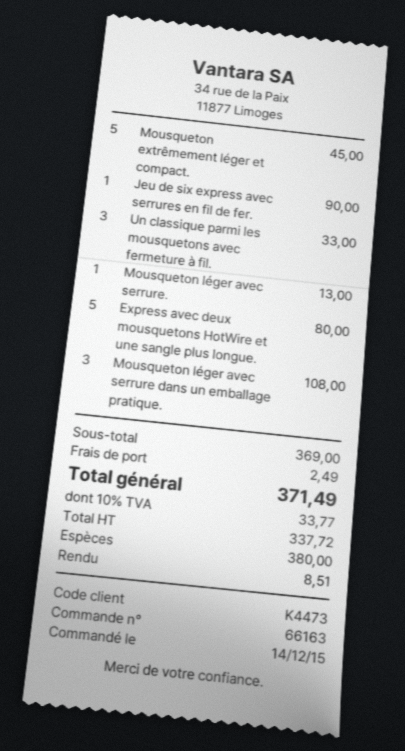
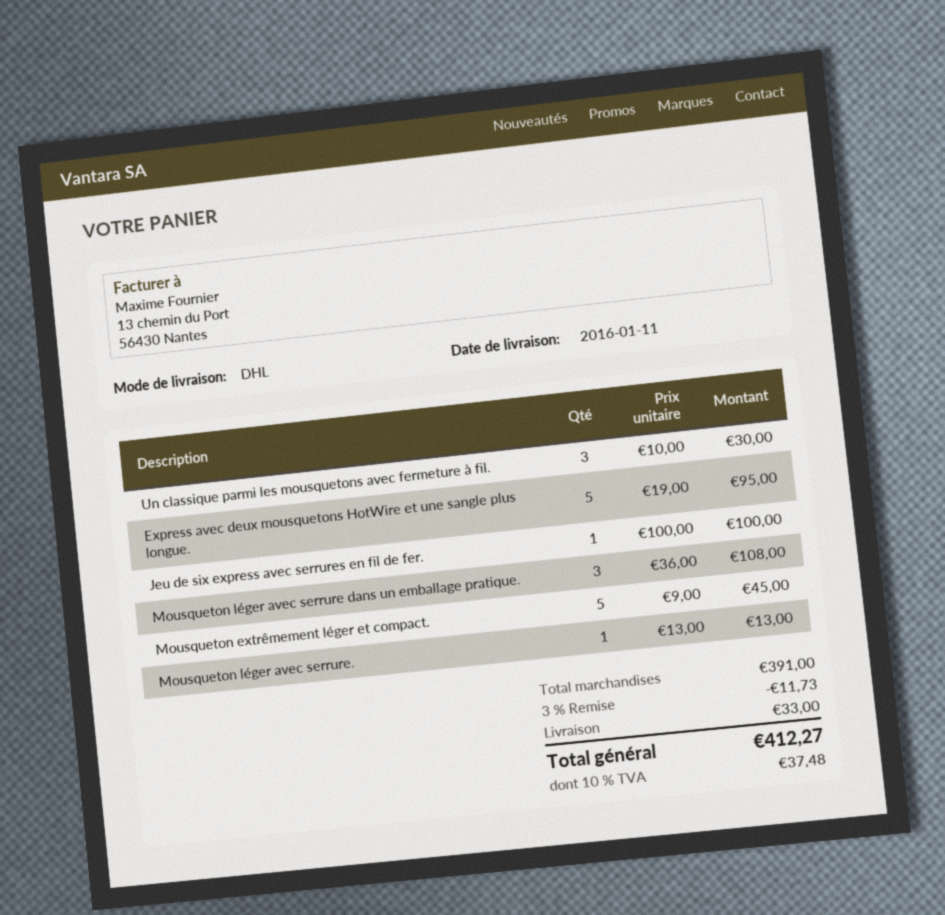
Jeu de six express avec serrures en fil de fer.: 1 for 90.00 -> 1 for 100.00
Un classique parmi les mousquetons avec fermeture à fil.: 3 for 33.00 -> 3 for 30.00
Express avec deux mousquetons HotWire et une sangle plus longue.: 5 for 80.00 -> 5 for 95.00
subtotal: 369.00 -> 391.00
discount: none -> 3% = 11.73
shipping: 2.49 -> 33.00
tax: 10% = 33.77 -> 10% = 37.48
total: 371.49 -> 412.27

